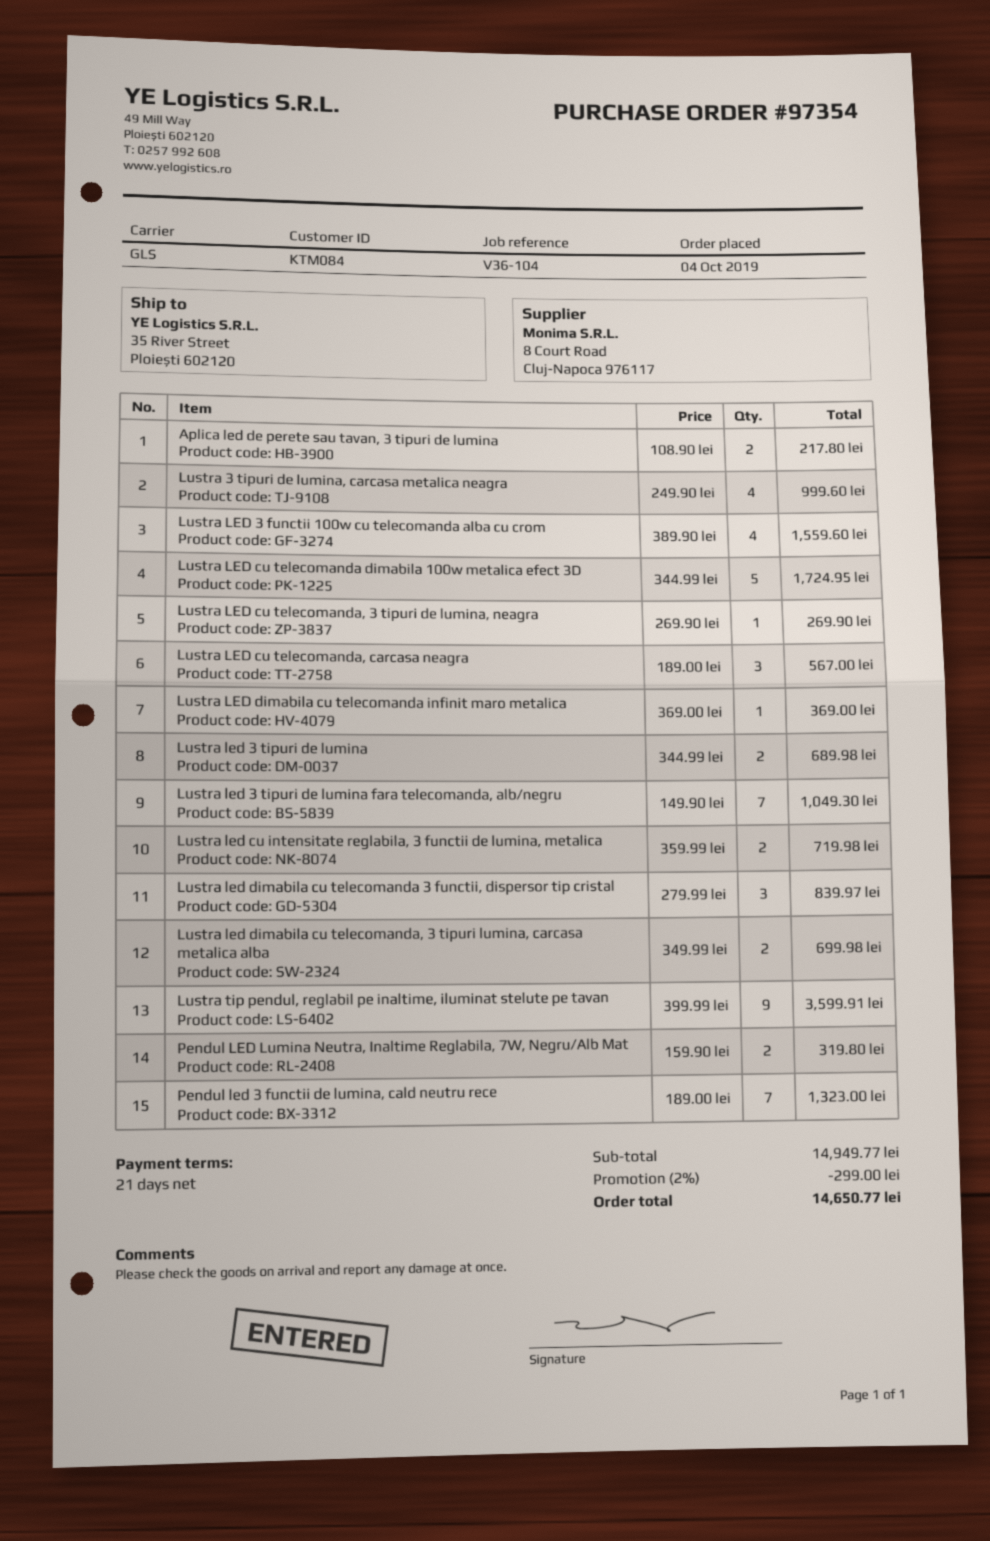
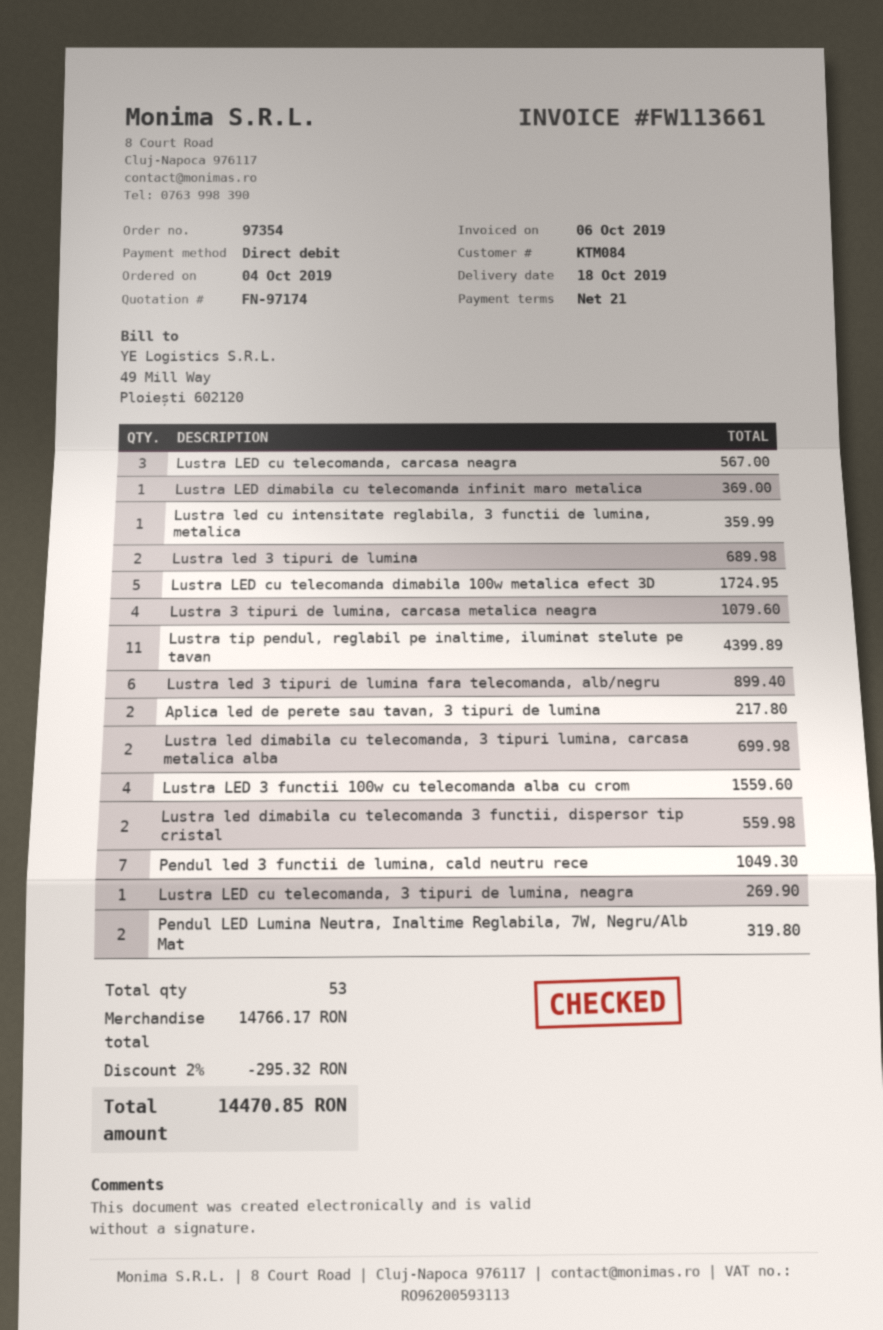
Lustra 3 tipuri de lumina, carcasa metalica neagra: 4 for 999.60 -> 4 for 1079.60
Lustra led 3 tipuri de lumina fara telecomanda, alb/negru: 7 for 1049.30 -> 6 for 899.40
Lustra led cu intensitate reglabila, 3 functii de lumina, metalica: 2 for 719.98 -> 1 for 359.99
Lustra led dimabila cu telecomanda 3 functii, dispersor tip cristal: 3 for 839.97 -> 2 for 559.98
Lustra tip pendul, reglabil pe inaltime, iluminat stelute pe tavan: 9 for 3599.91 -> 11 for 4399.89
Pendul led 3 functii de lumina, cald neutru rece: 7 for 1323.00 -> 7 for 1049.30
subtotal: 14949.77 -> 14766.17
discount: 2% = 299.00 -> 2% = 295.32
total: 14650.77 -> 14470.85

